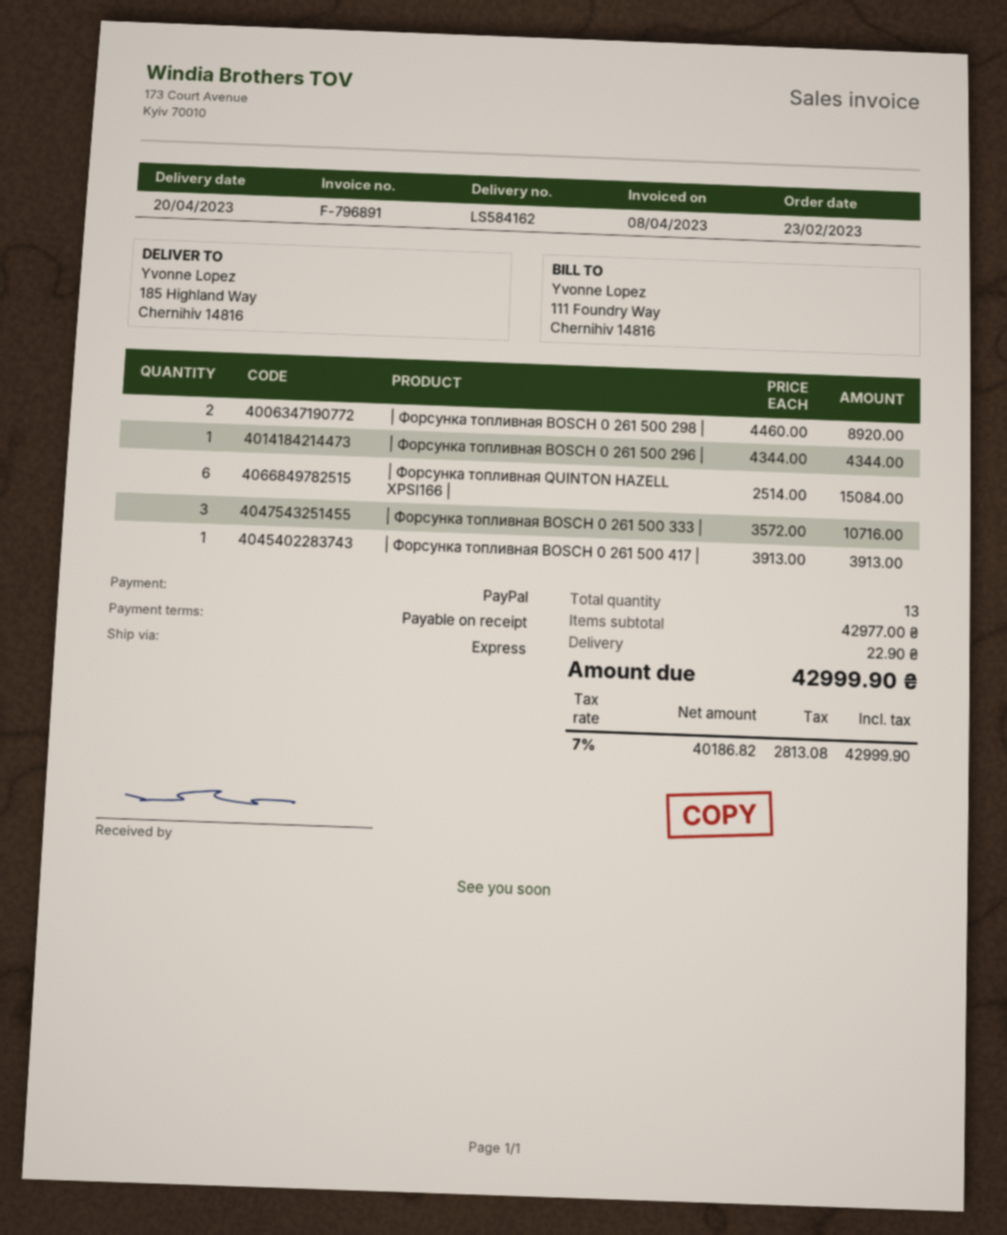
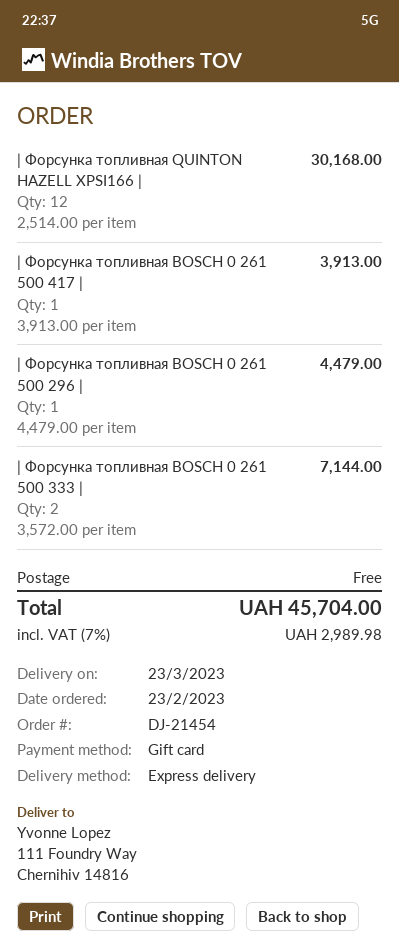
delivery date: 2023-04-20 -> 2023-03-23
payment method: PayPal -> gift card
ship to: 185 Highland Way, Chernihiv 14816 -> 111 Foundry Way, Chernihiv 14816
| Форсунка топливная BOSCH 0 261 500 298 |: 2 x 4460.00 = 8920.00 -> none
| Форсунка топливная BOSCH 0 261 500 296 |: 1 x 4344.00 = 4344.00 -> 1 x 4479.00 = 4479.00
| Форсунка топливная QUINTON HAZELL XPSI166 |: 6 x 2514.00 = 15084.00 -> 12 x 2514.00 = 30168.00
| Форсунка топливная BOSCH 0 261 500 333 |: 3 x 3572.00 = 10716.00 -> 2 x 3572.00 = 7144.00
shipping: 22.90 -> 0.00
tax: 7% = 2813.08 -> 7% = 2989.98
total: 42999.90 -> 45704.00

